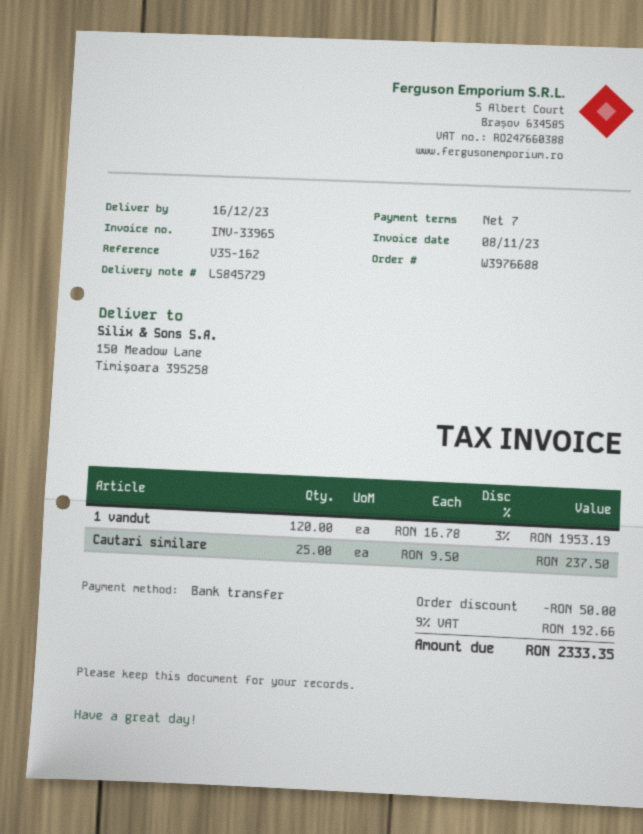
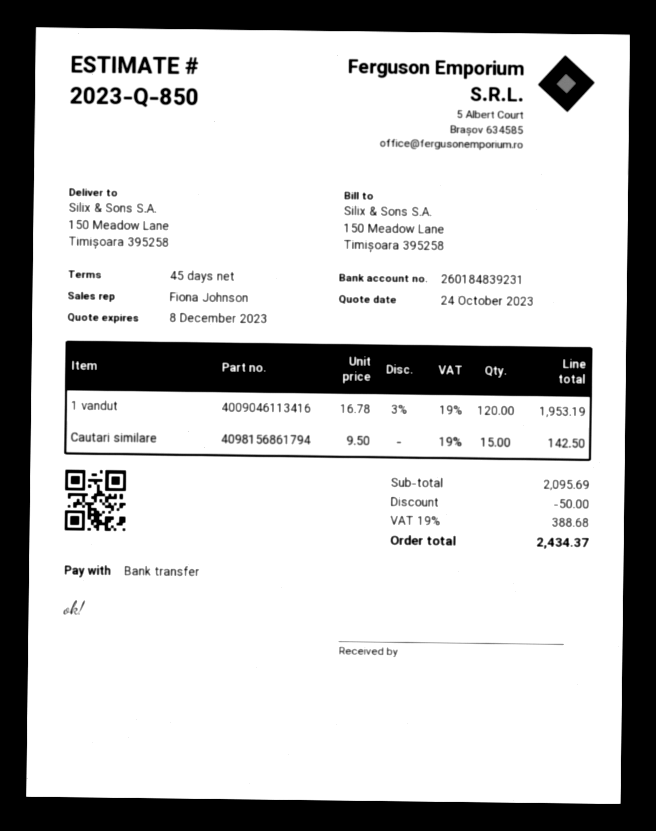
payment terms: 7 days -> 45 days
Cautari similare: 25 x 9.50 = 237.50 -> 15 x 9.50 = 142.50
tax: 9% = 192.66 -> 19% = 388.68
total: 2333.35 -> 2434.37

